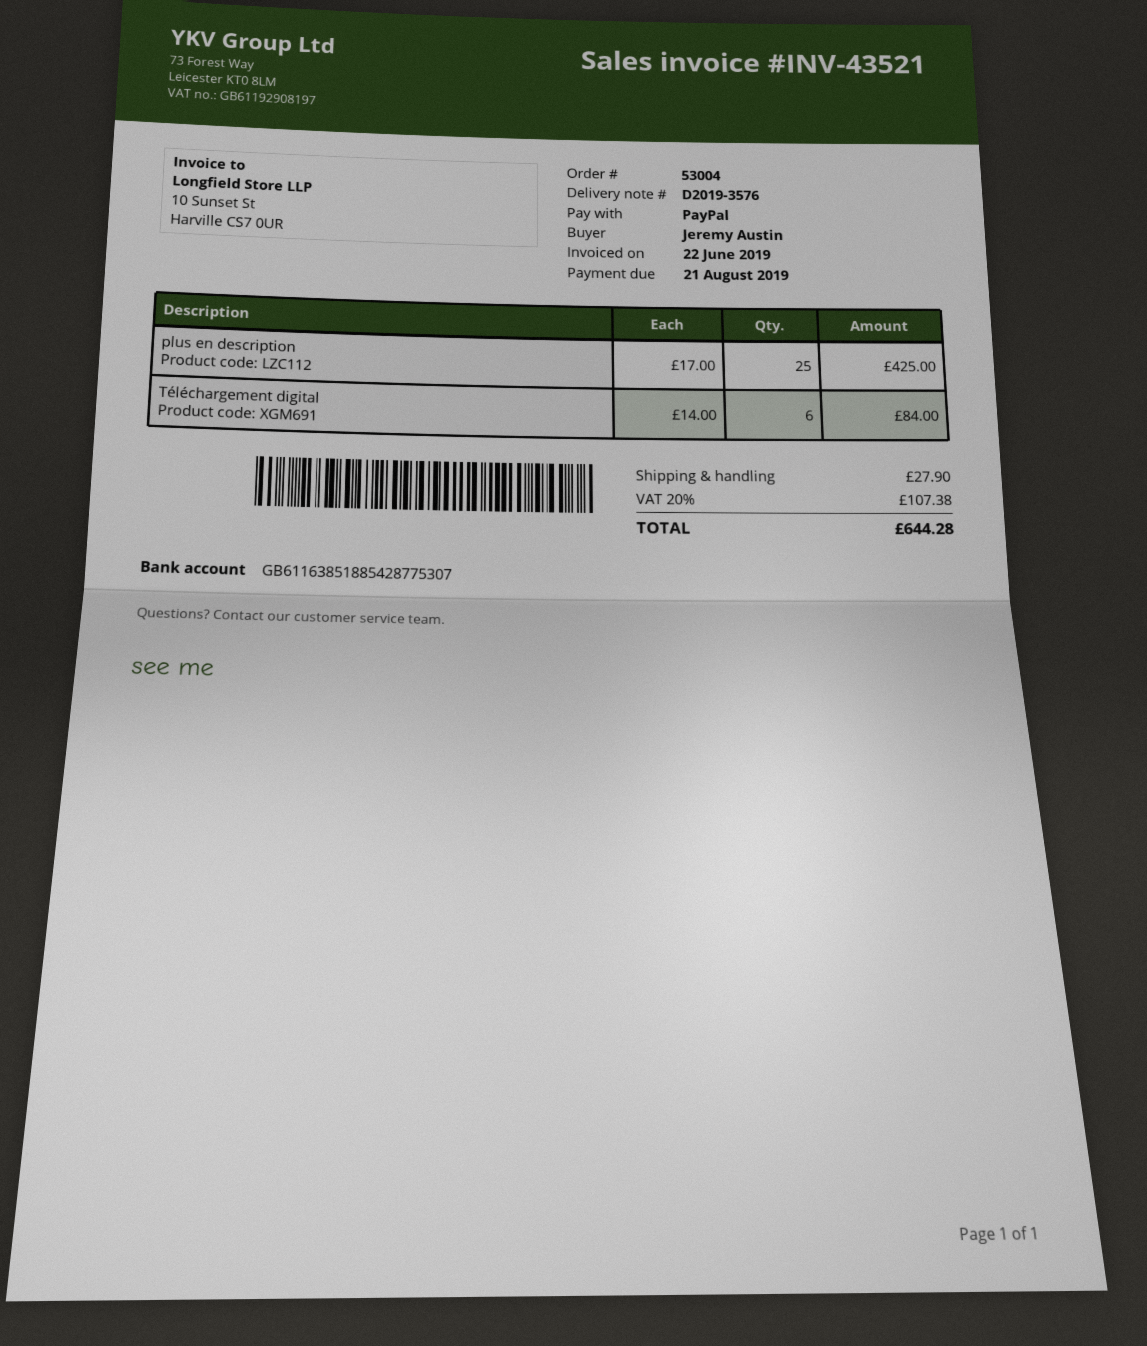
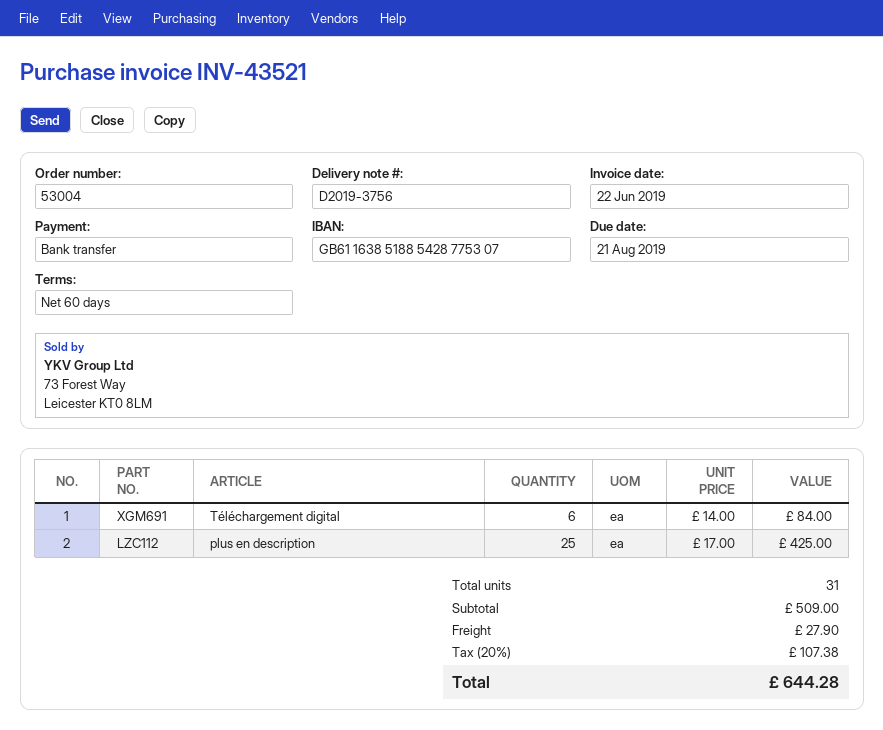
delivery note number: D2019-3576 -> D2019-3756
payment method: PayPal -> bank transfer

